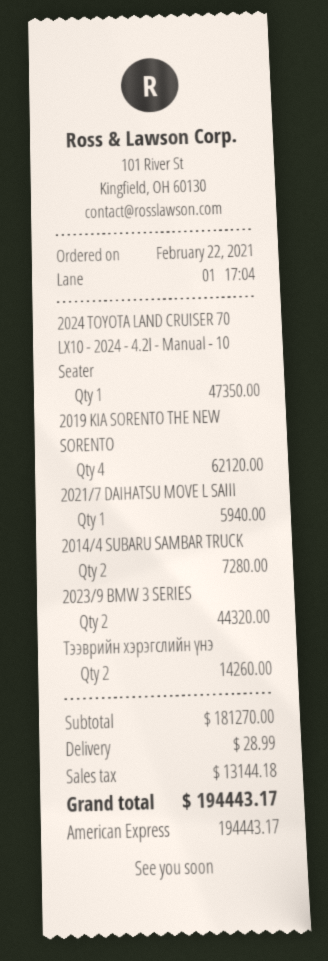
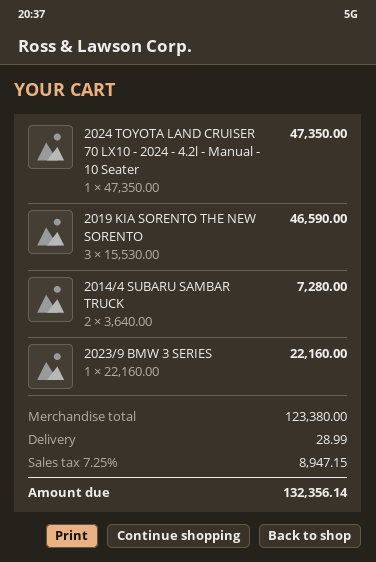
2019 KIA SORENTO THE NEW SORENTO: 4 for 62120.00 -> 3 for 46590.00
2021/7 DAIHATSU MOVE L SAIII: 1 for 5940.00 -> none
2023/9 BMW 3 SERIES: 2 for 44320.00 -> 1 for 22160.00
Тээврийн хэрэгслийн үнэ: 2 for 14260.00 -> none
subtotal: 181270.00 -> 123380.00
tax: 13144.18 -> 8947.15
total: 194443.17 -> 132356.14

